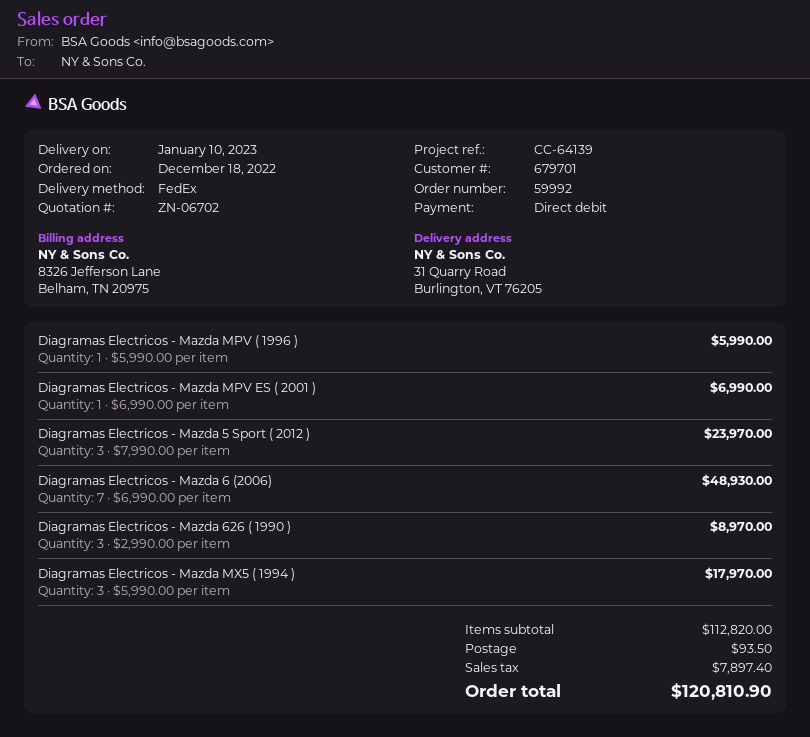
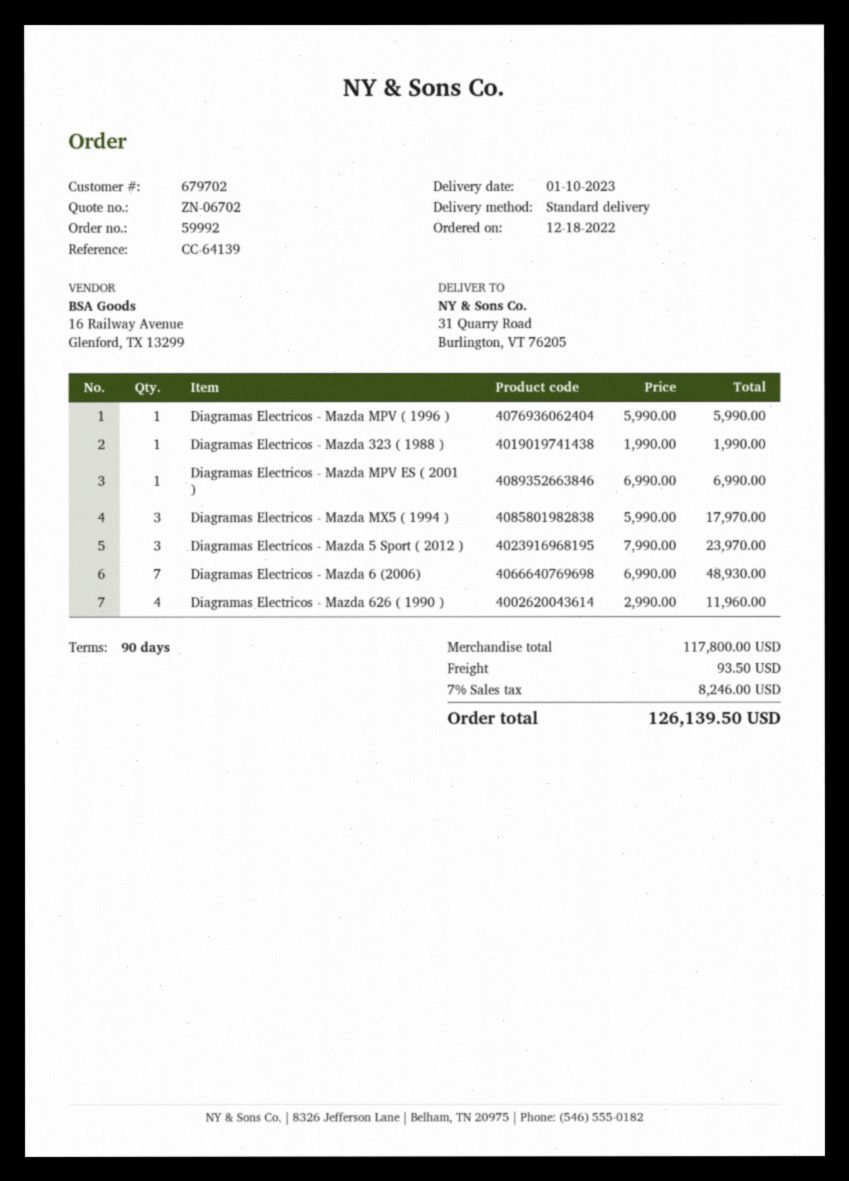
customer number: 679701 -> 679702
shipping method: FedEx -> standard
Diagramas Electricos - Mazda 626 ( 1990 ): 3 x 2990.00 = 8970.00 -> 4 x 2990.00 = 11960.00
Diagramas Electricos - Mazda 323 ( 1988 ): none -> 1 x 1990.00 = 1990.00
subtotal: 112820.00 -> 117800.00
tax: 7897.40 -> 8246.00
total: 120810.90 -> 126139.50

